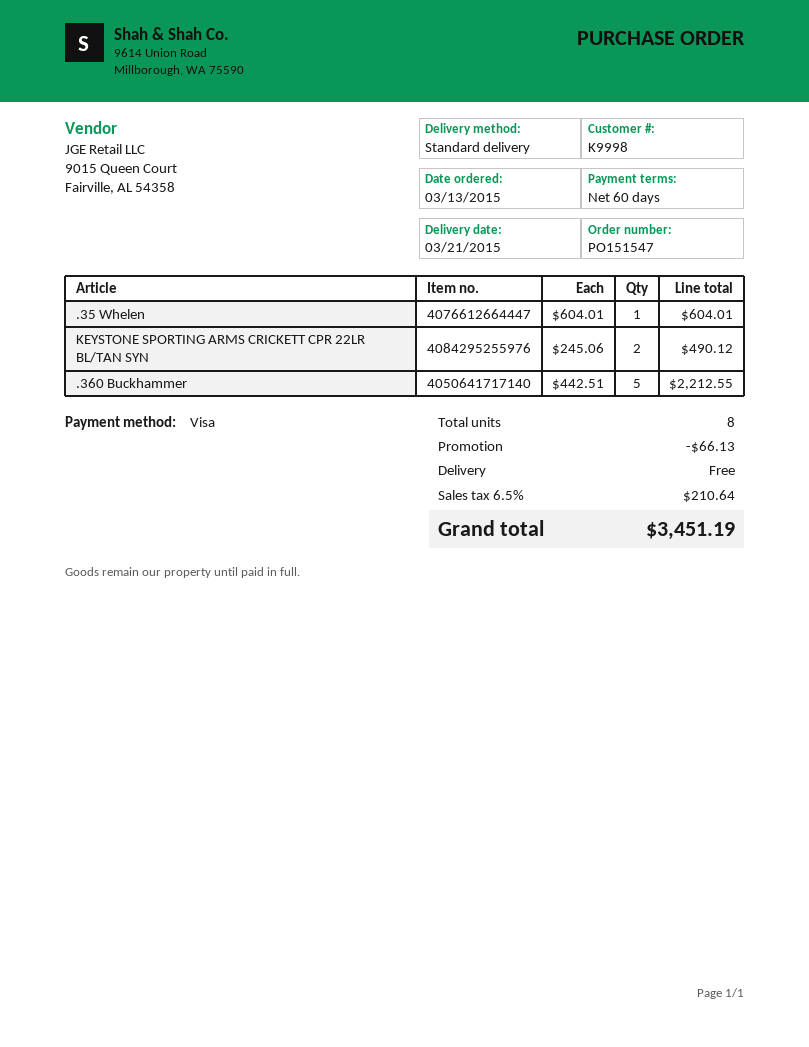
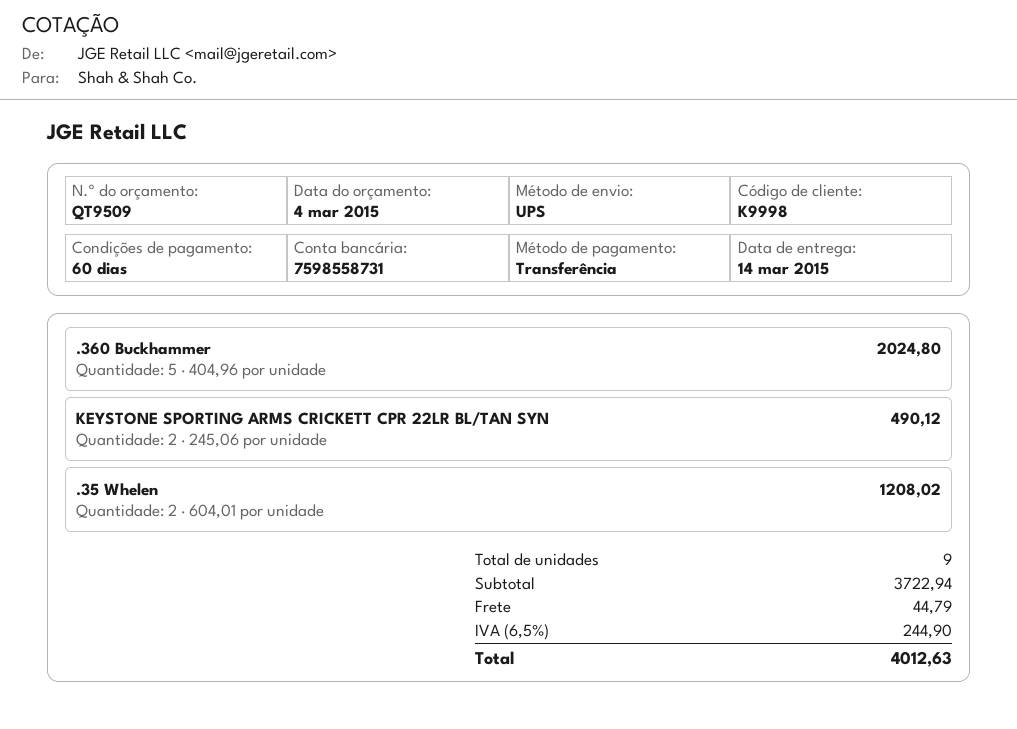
delivery date: 2015-03-21 -> 2015-03-14
payment method: Visa -> bank transfer
shipping method: standard -> UPS
.35 Whelen: 1 x 604.01 = 604.01 -> 2 x 604.01 = 1208.02
.360 Buckhammer: 5 x 442.51 = 2212.55 -> 5 x 404.96 = 2024.80
total quantity: 8 -> 9
discount: 66.13 -> none
shipping: 0.00 -> 44.79
tax: 6.5% = 210.64 -> 6.5% = 244.90
total: 3451.19 -> 4012.63

